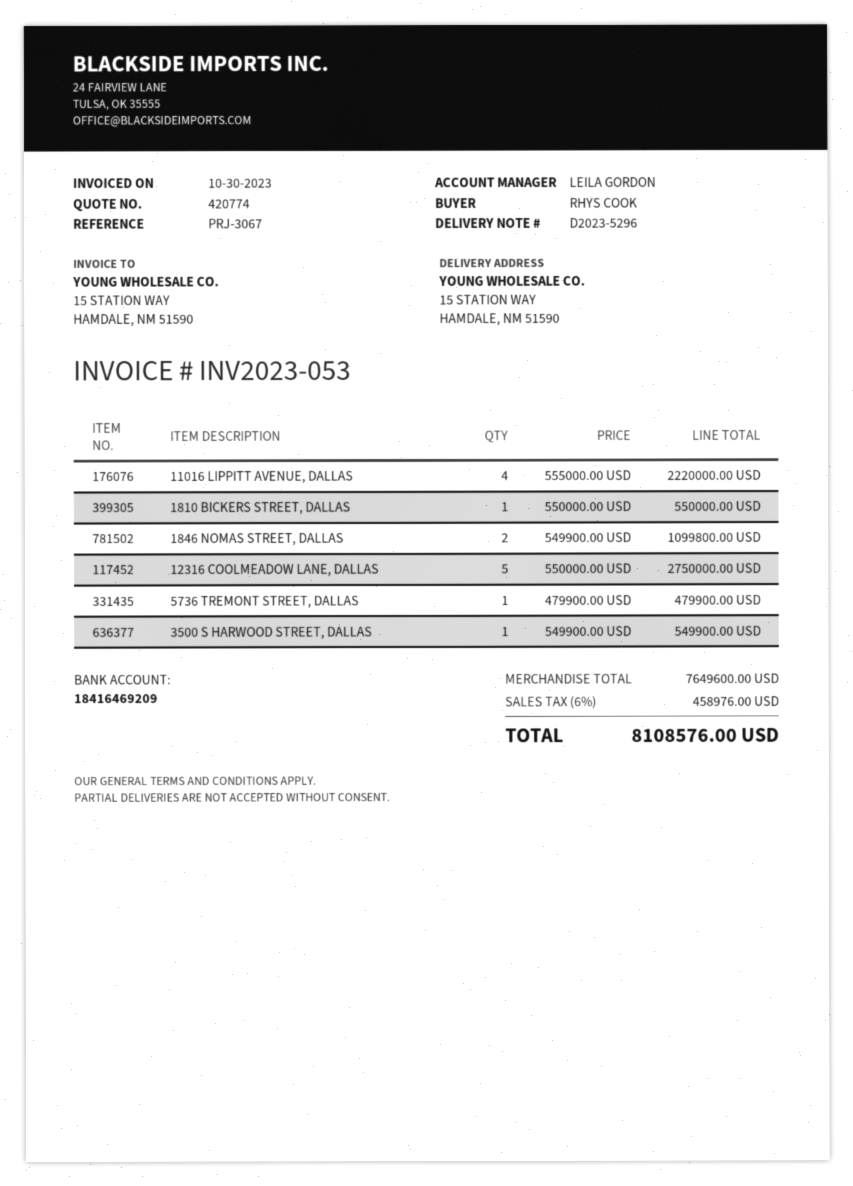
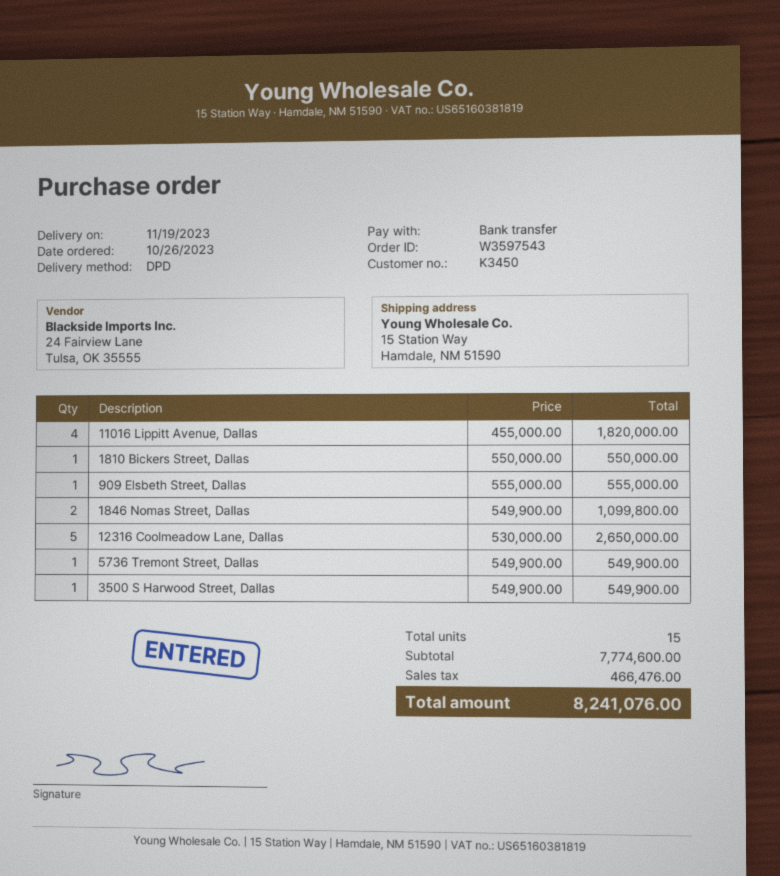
11016 LIPPITT AVENUE, DALLAS: 4 x 555000.00 = 2220000.00 -> 4 x 455000.00 = 1820000.00
12316 COOLMEADOW LANE, DALLAS: 5 x 550000.00 = 2750000.00 -> 5 x 530000.00 = 2650000.00
5736 TREMONT STREET, DALLAS: 1 x 479900.00 = 479900.00 -> 1 x 549900.00 = 549900.00
909 Elsbeth Street, Dallas: none -> 1 x 555000.00 = 555000.00
subtotal: 7649600.00 -> 7774600.00
tax: 458976.00 -> 466476.00
total: 8108576.00 -> 8241076.00

